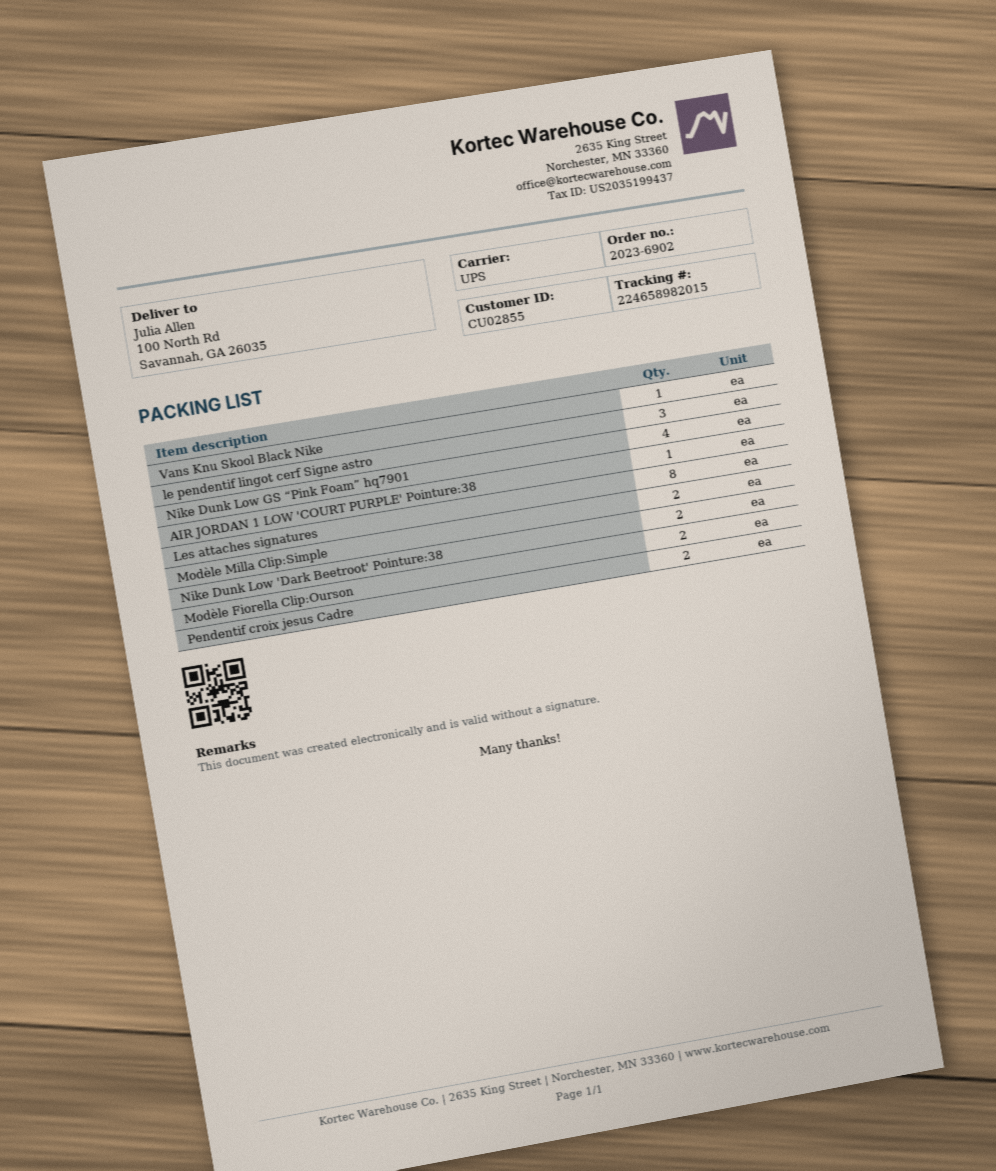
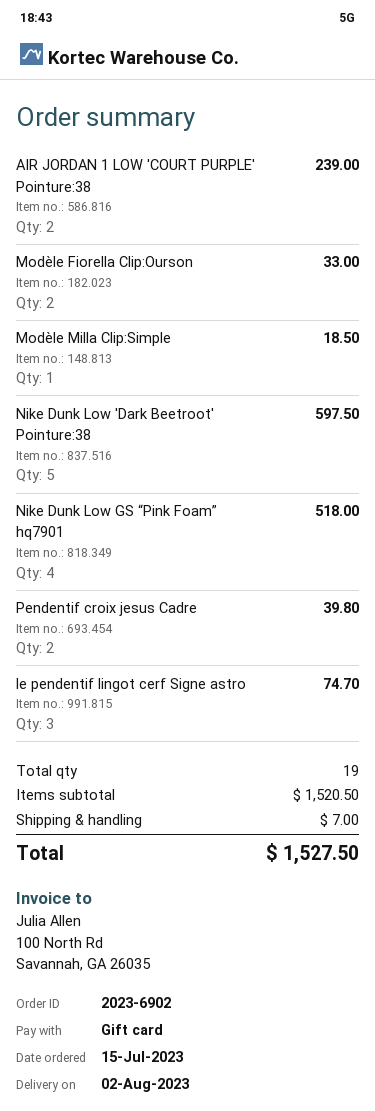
Vans Knu Skool Black Nike: 1 -> none
AIR JORDAN 1 LOW 'COURT PURPLE' Pointure:38: 1 -> 2
Les attaches signatures: 8 -> none
Modèle Milla Clip:Simple: 2 -> 1
Nike Dunk Low 'Dark Beetroot' Pointure:38: 2 -> 5

